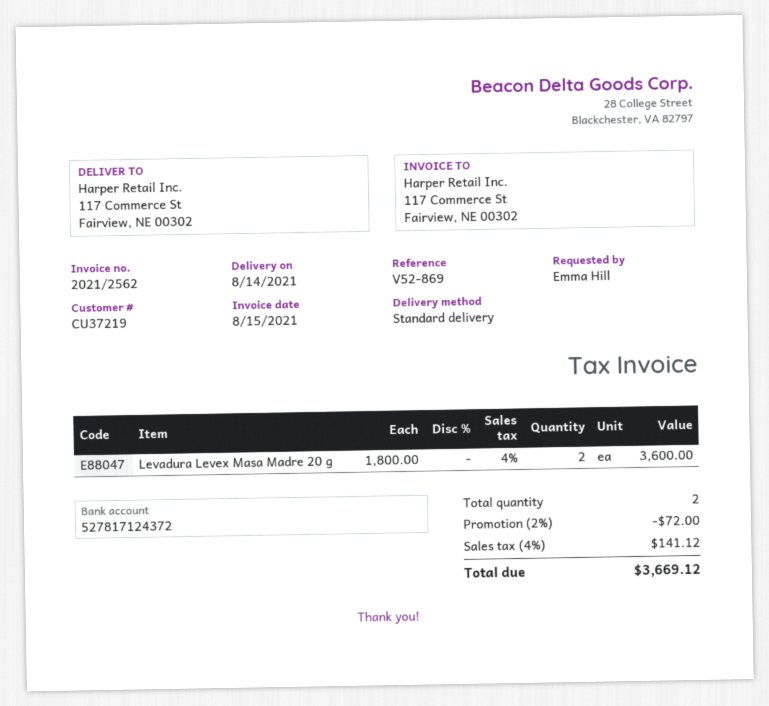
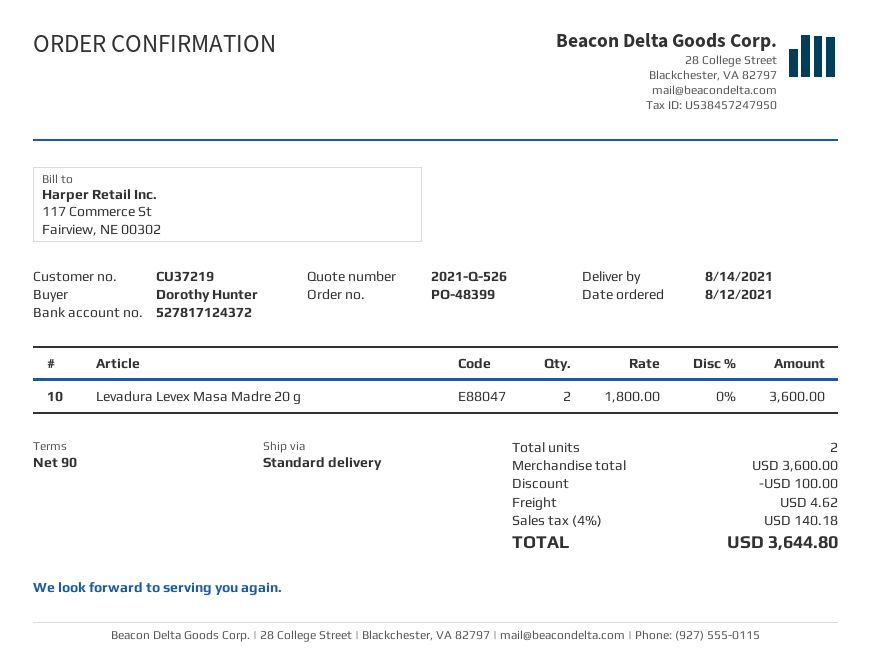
ordered by: Emma Hill -> Dorothy Hunter
discount: 72.00 -> 100.00
shipping: none -> 4.62
tax: 4% = 141.12 -> 4% = 140.18
total: 3669.12 -> 3644.80

